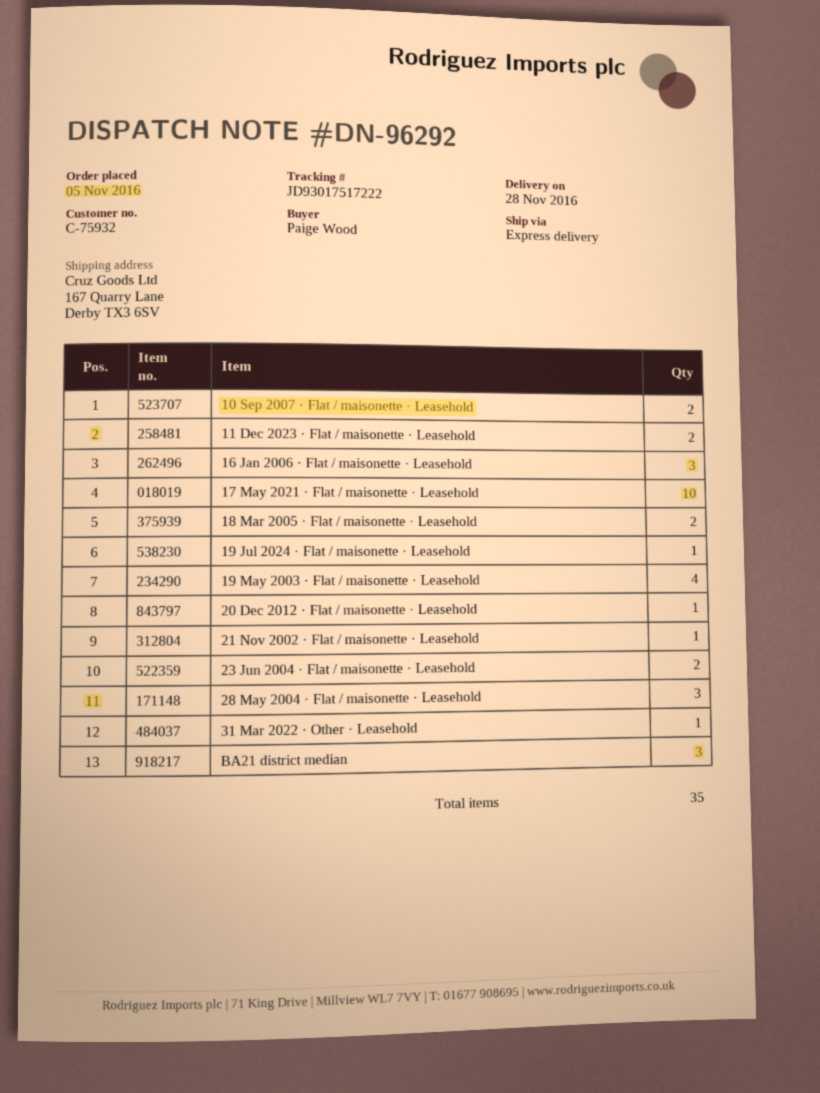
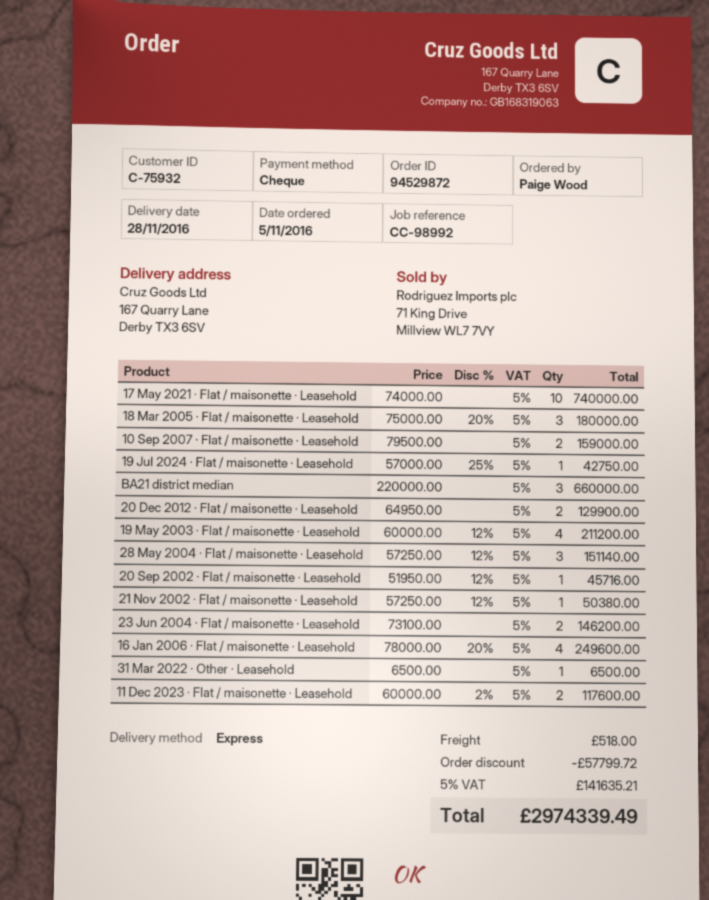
16 Jan 2006 · Flat / maisonette · Leasehold: 3 -> 4
18 Mar 2005 · Flat / maisonette · Leasehold: 2 -> 3
20 Dec 2012 · Flat / maisonette · Leasehold: 1 -> 2
20 Sep 2002 · Flat / maisonette · Leasehold: none -> 1

